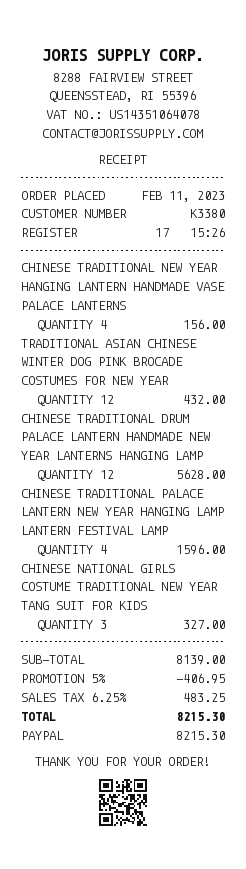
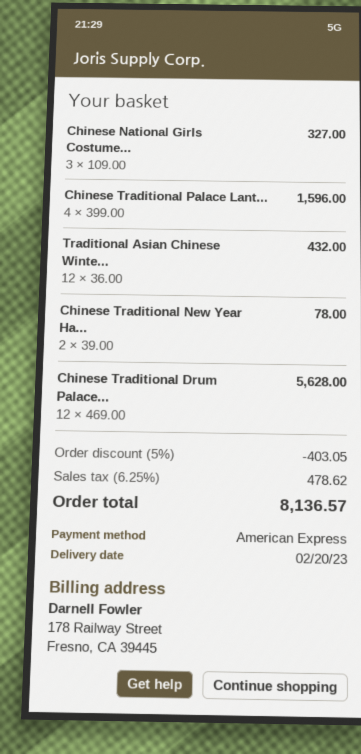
payment method: PayPal -> American Express
CHINESE TRADITIONAL NEW YEAR HANGING LANTERN HANDMADE VASE PALACE LANTERNS: 4 for 156.00 -> 2 for 78.00
discount: 5% = 406.95 -> 5% = 403.05
tax: 6.25% = 483.25 -> 6.25% = 478.62
total: 8215.30 -> 8136.57

